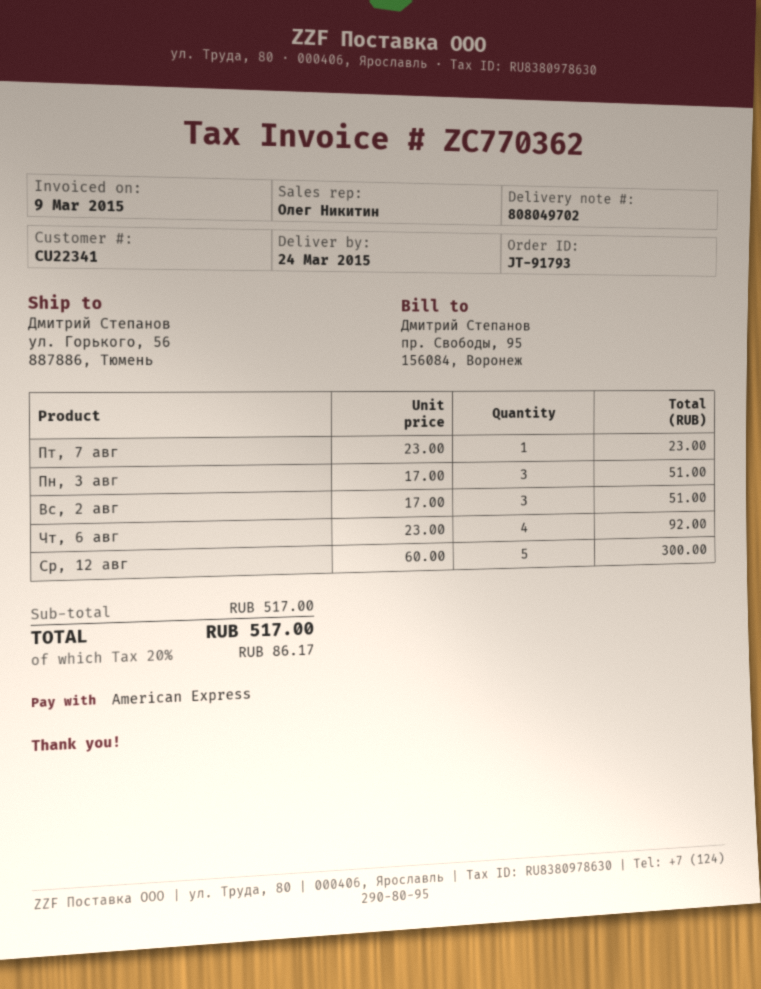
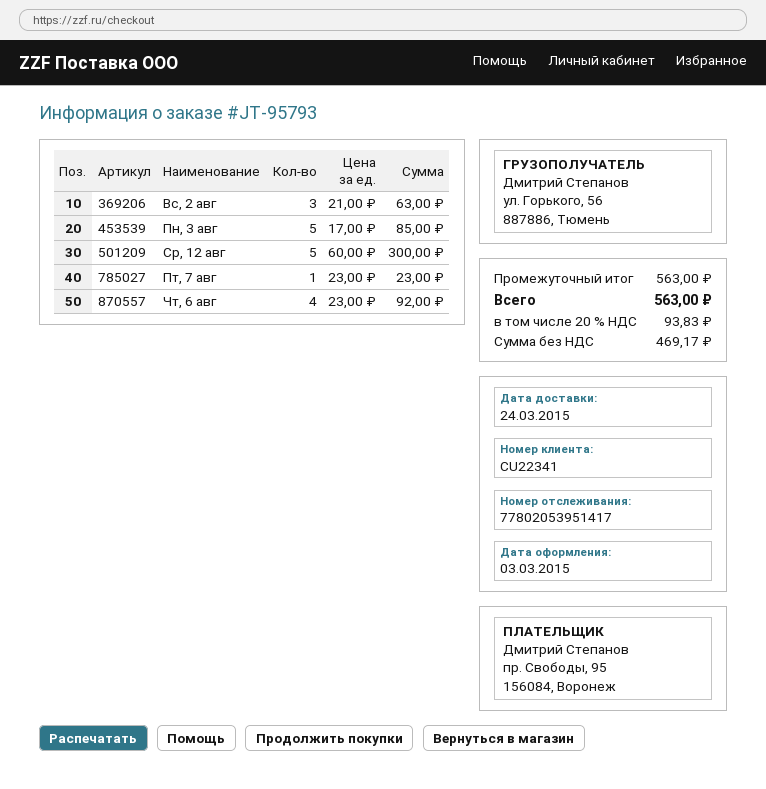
order number: JT-91793 -> JT-95793
Пн, 3 авг: 3 x 17.00 = 51.00 -> 5 x 17.00 = 85.00
Вс, 2 авг: 3 x 17.00 = 51.00 -> 3 x 21.00 = 63.00
subtotal: 517.00 -> 563.00
tax: 20% = 86.17 -> 20% = 93.83
total: 517.00 -> 563.00

